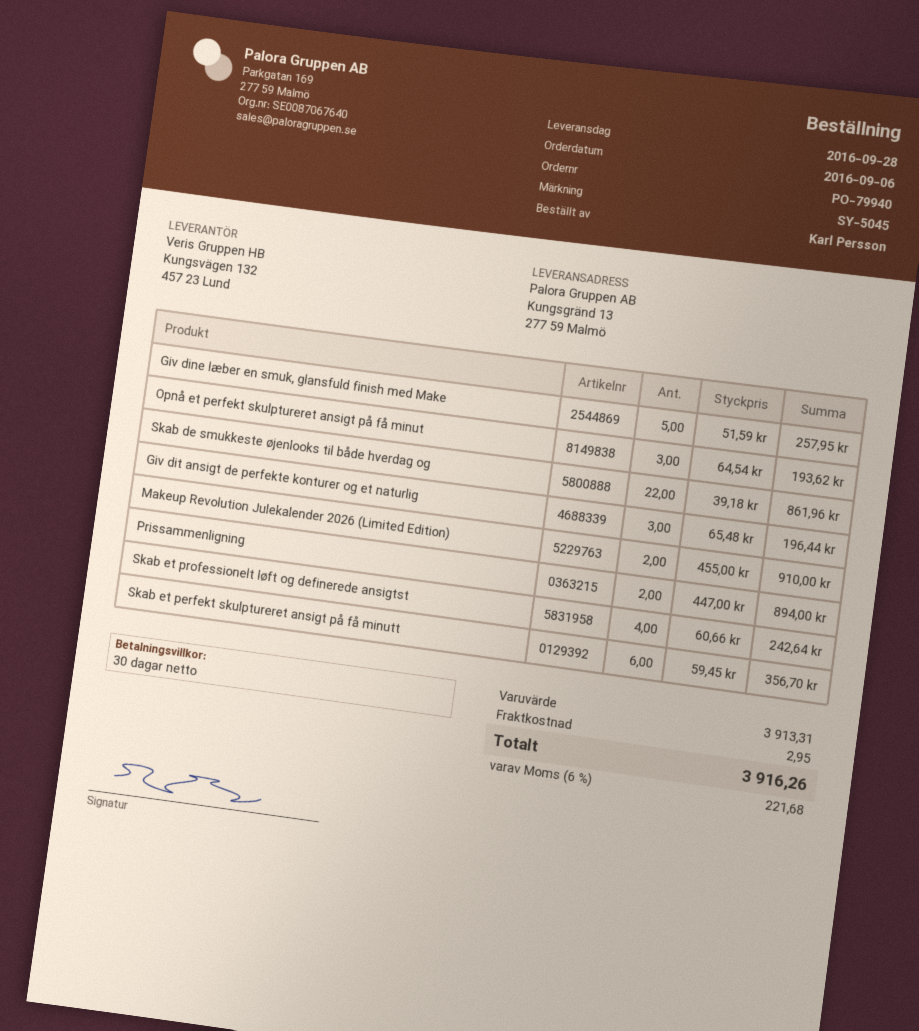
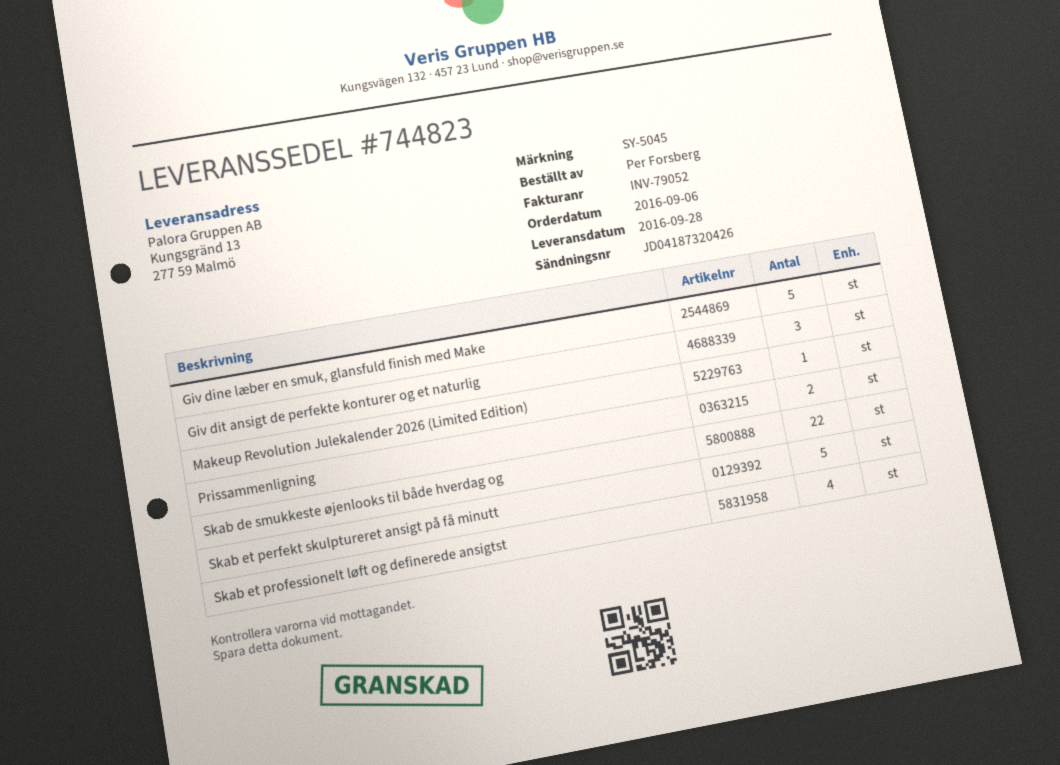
ordered by: Karl Persson -> Per Forsberg
Opnå et perfekt skulptureret ansigt på få minut: 3 -> none
Makeup Revolution Julekalender 2026 (Limited Edition): 2 -> 1
Skab et perfekt skulptureret ansigt på få minutt: 6 -> 5

